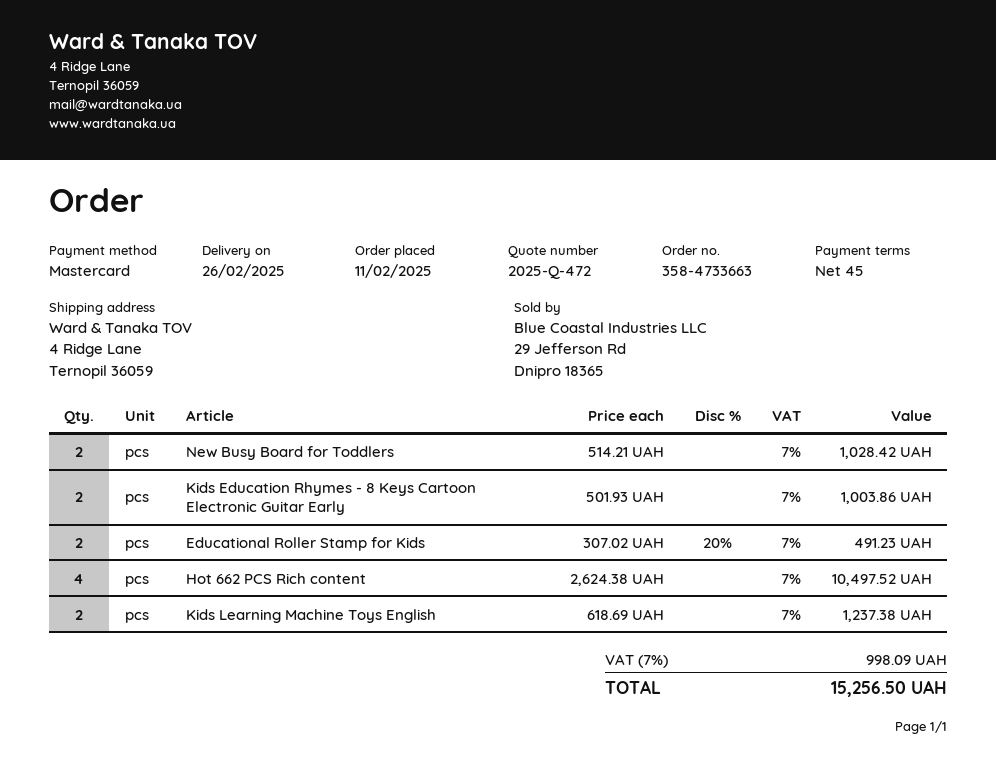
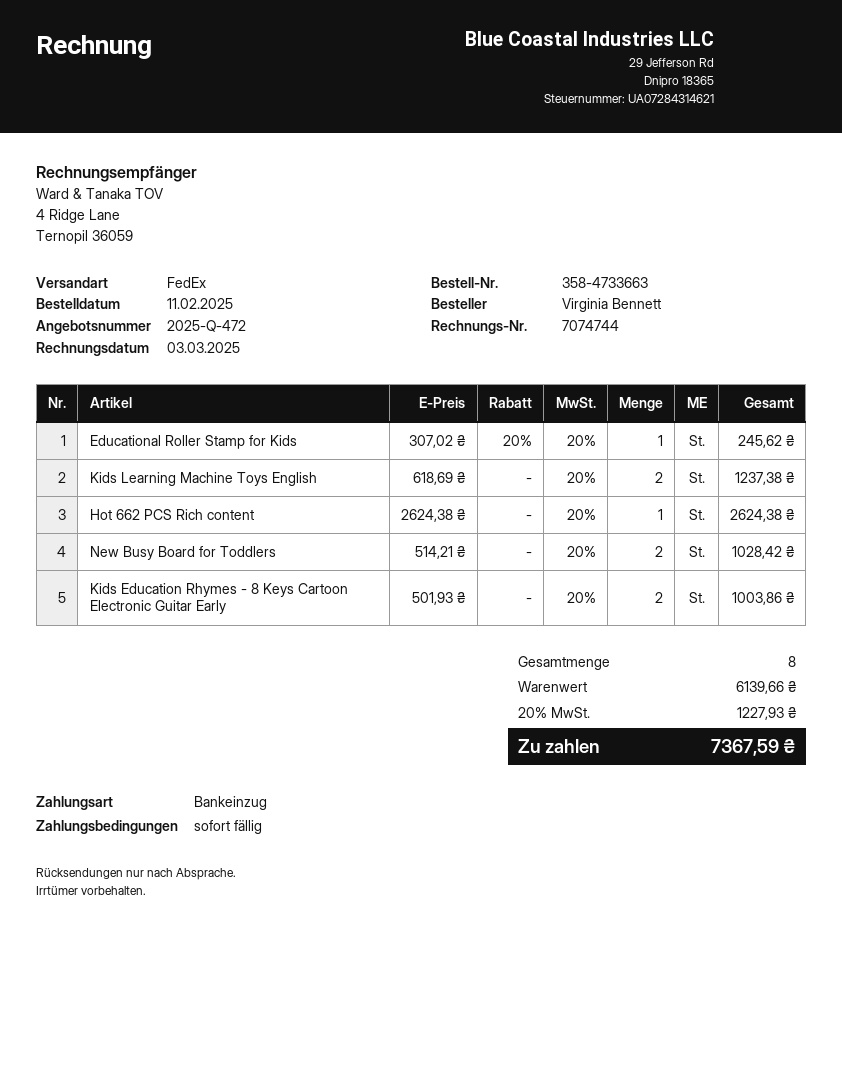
payment terms: 45 days -> on receipt
payment method: Mastercard -> direct debit
Educational Roller Stamp for Kids: 2 x 307.02 - 20% = 491.23 -> 1 x 307.02 - 20% = 245.62
Hot 662 PCS Rich content: 4 x 2624.38 = 10497.52 -> 1 x 2624.38 = 2624.38
tax: 7% = 998.09 -> 20% = 1227.93
total: 15256.50 -> 7367.59

